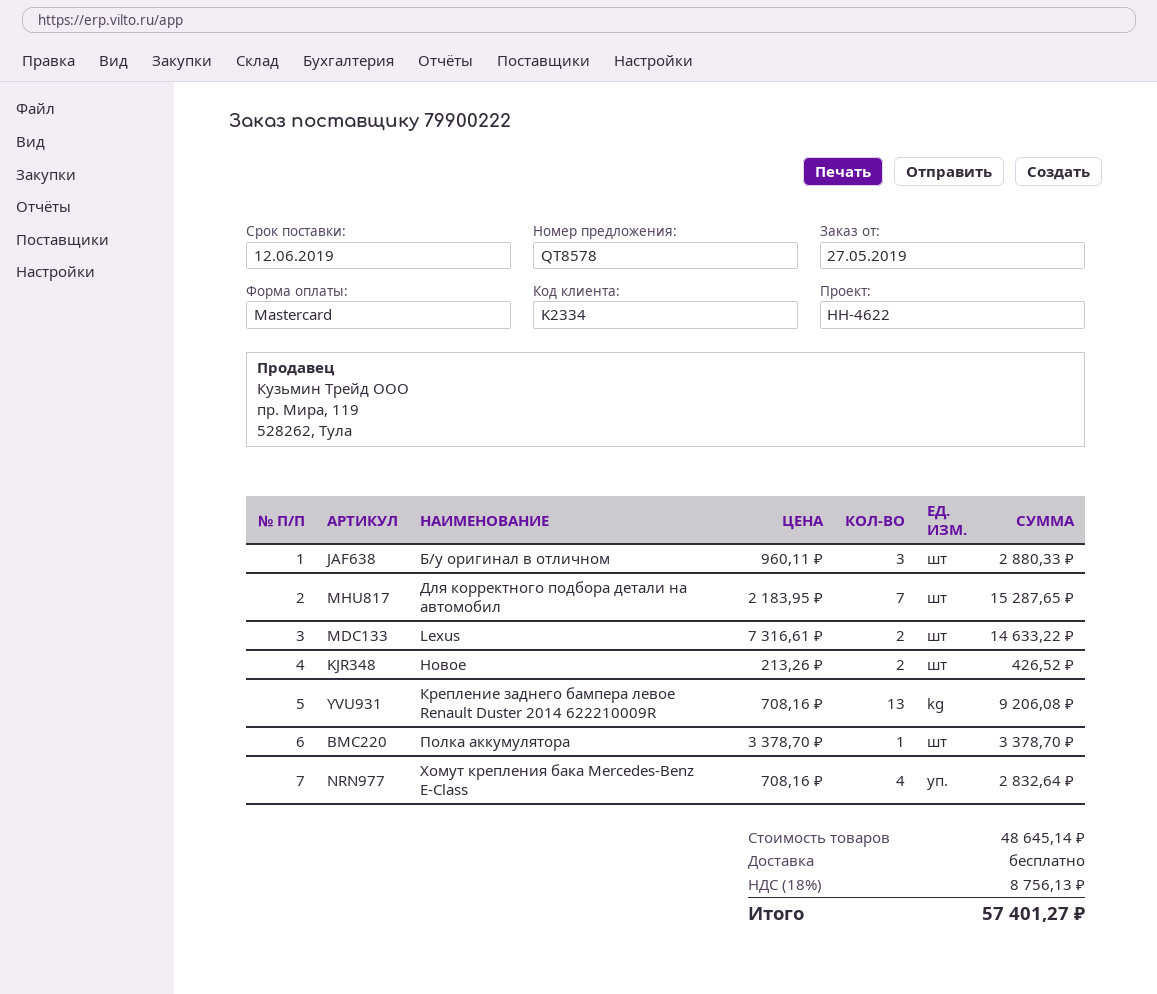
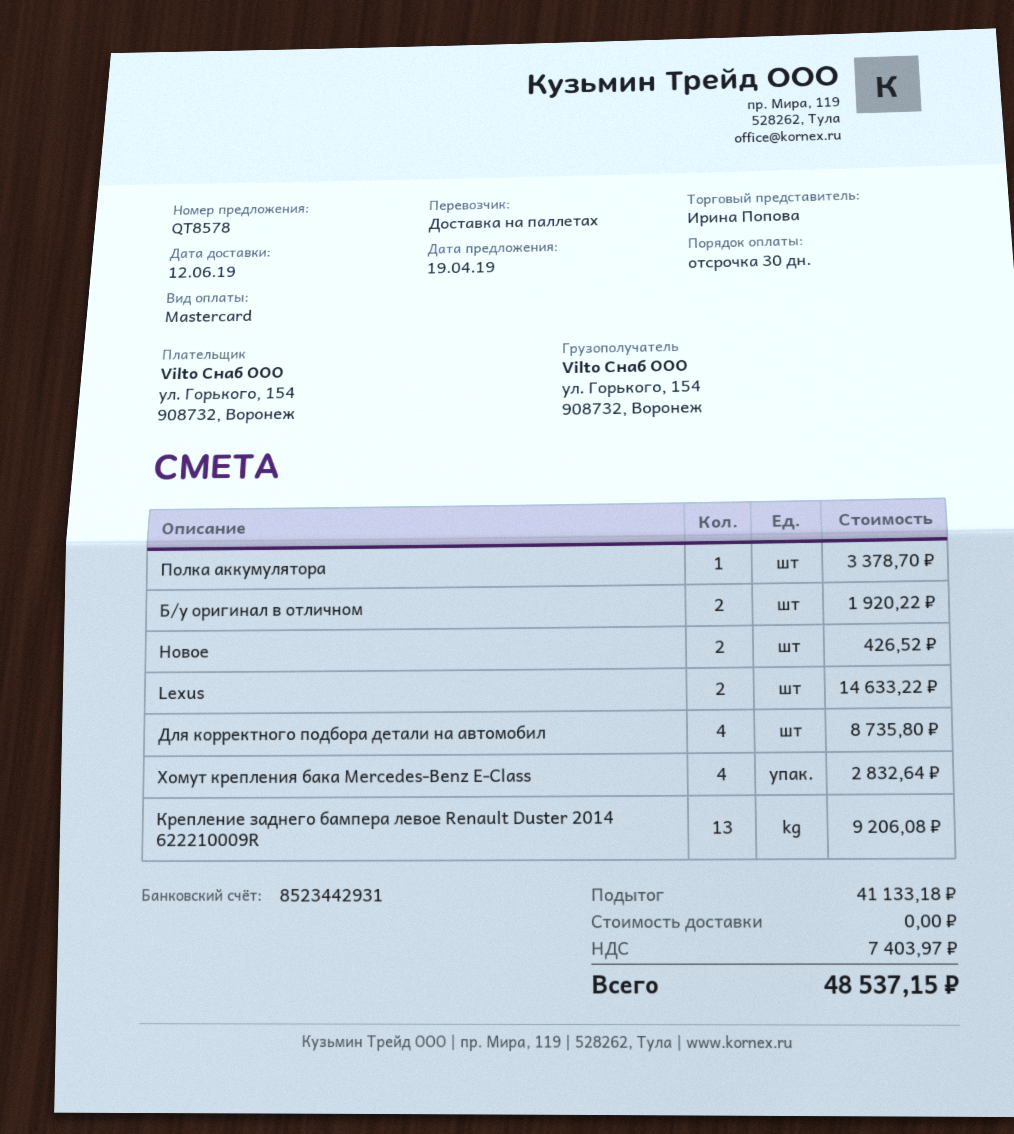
Б/у оригинал в отличном: 3 for 2880.33 -> 2 for 1920.22
Для корректного подбора детали на автомобил: 7 for 15287.65 -> 4 for 8735.80
subtotal: 48645.14 -> 41133.18
tax: 8756.13 -> 7403.97
total: 57401.27 -> 48537.15

